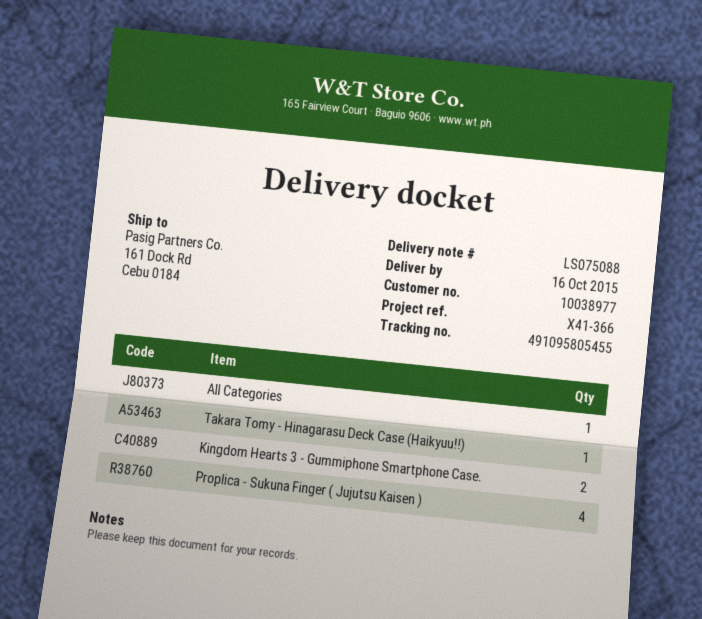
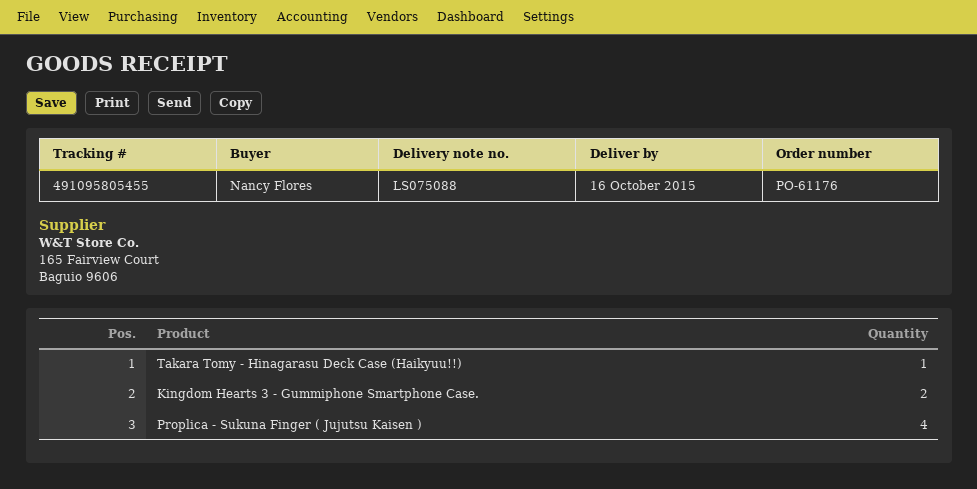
All Categories: 1 -> none

